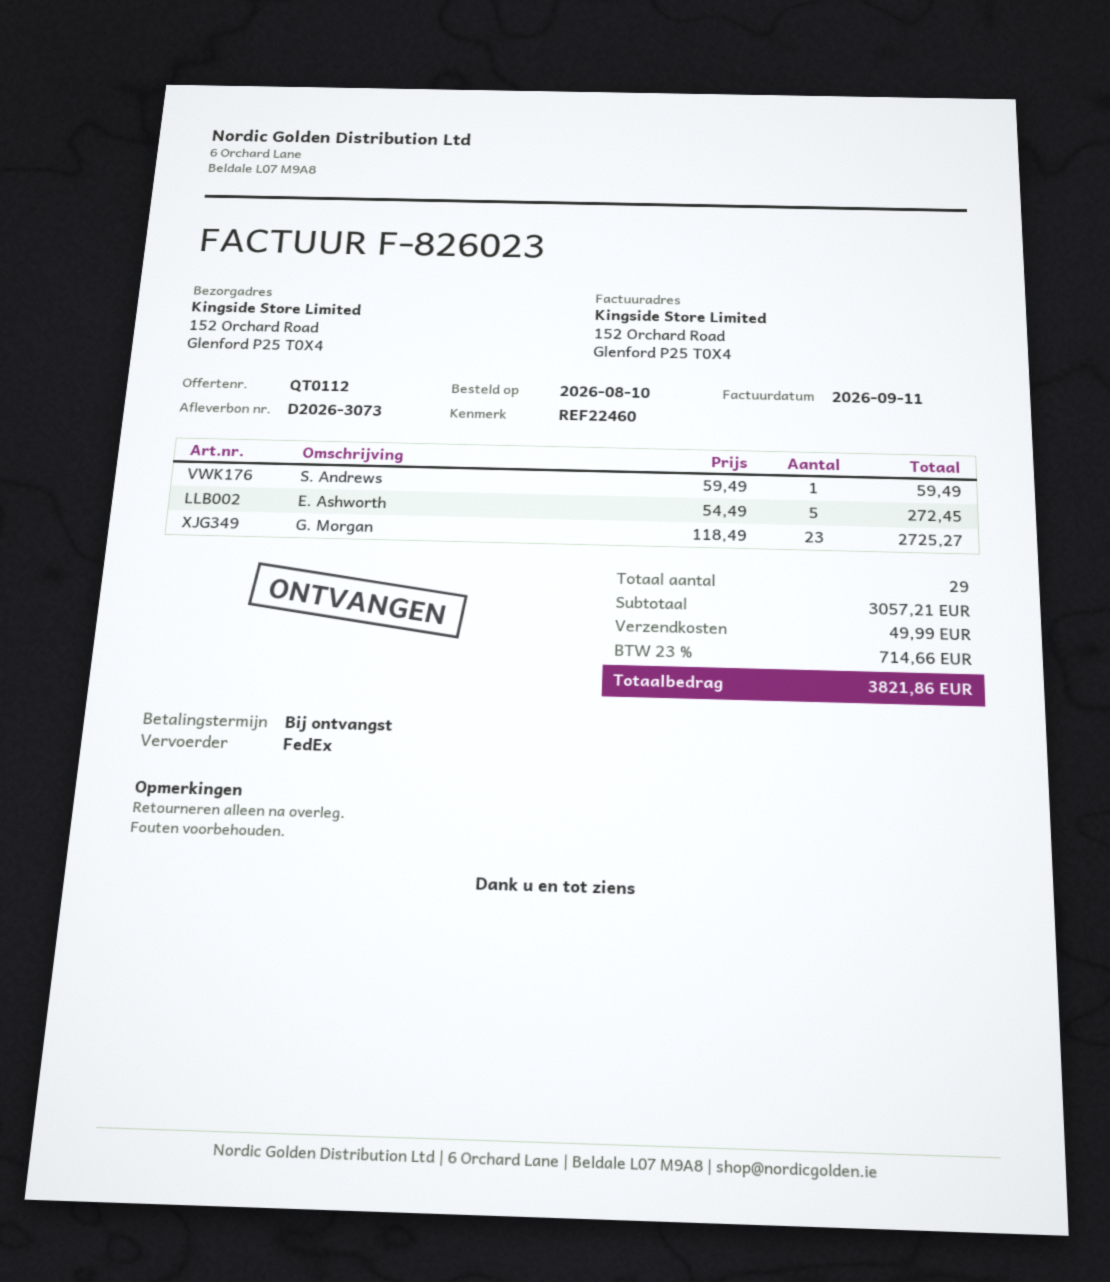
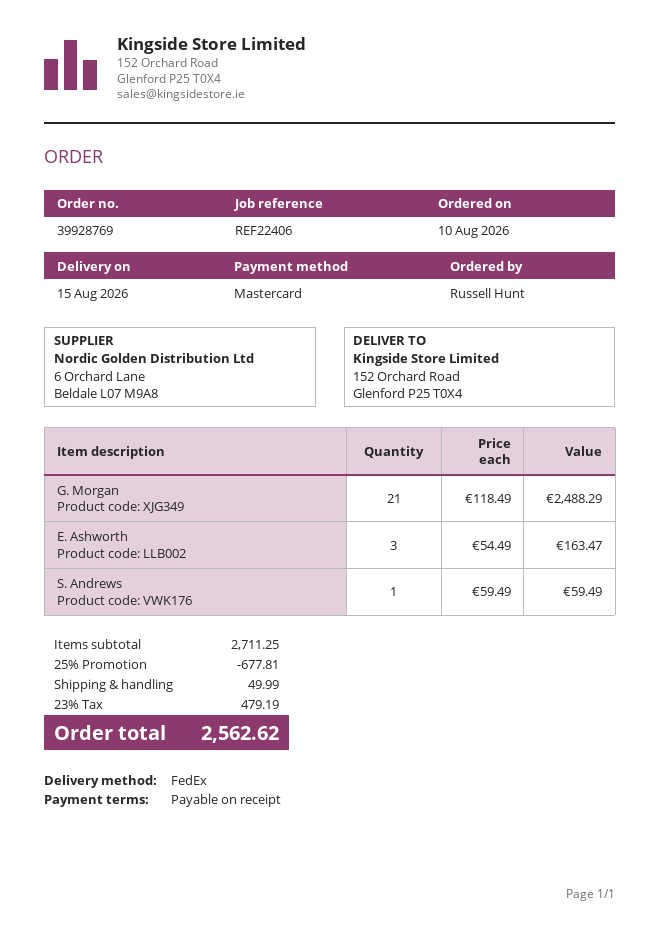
reference: REF22460 -> REF22406
E. Ashworth: 5 x 54.49 = 272.45 -> 3 x 54.49 = 163.47
G. Morgan: 23 x 118.49 = 2725.27 -> 21 x 118.49 = 2488.29
subtotal: 3057.21 -> 2711.25
discount: none -> 25% = 677.81
tax: 23% = 714.66 -> 23% = 479.19
total: 3821.86 -> 2562.62

